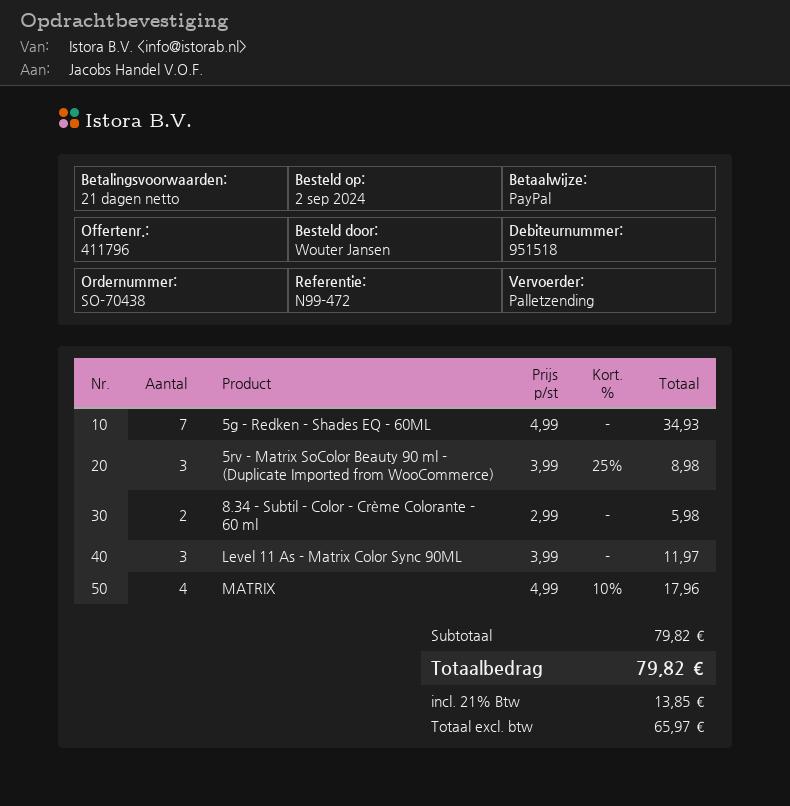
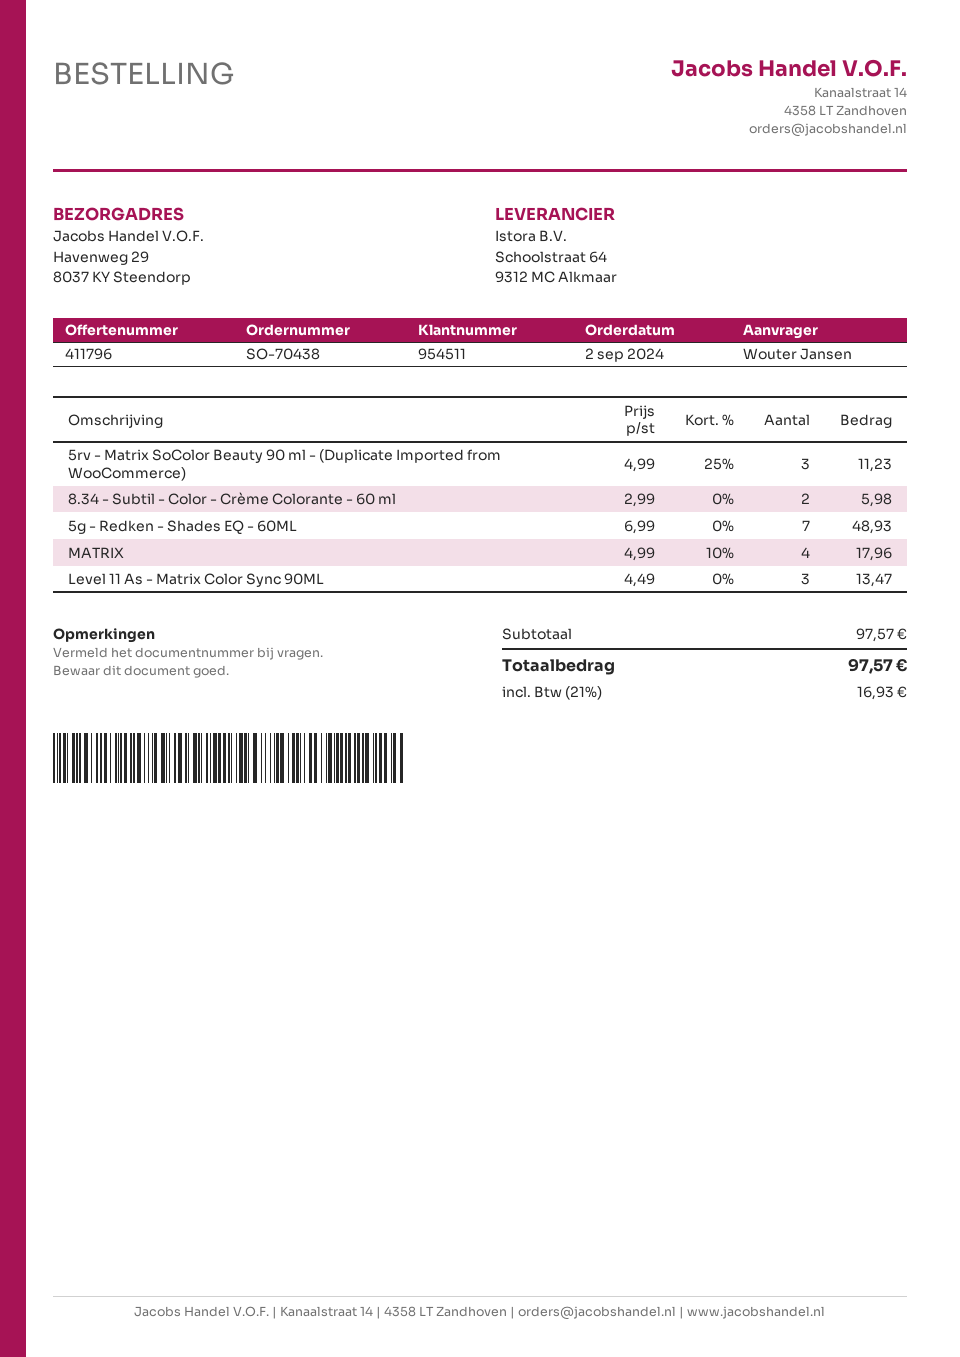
customer number: 951518 -> 954511
5g - Redken - Shades EQ - 60ML: 7 x 4.99 = 34.93 -> 7 x 6.99 = 48.93
5rv - Matrix SoColor Beauty 90 ml - (Duplicate Imported from WooCommerce): 3 x 3.99 - 25% = 8.98 -> 3 x 4.99 - 25% = 11.23
Level 11 As - Matrix Color Sync 90ML: 3 x 3.99 = 11.97 -> 3 x 4.49 = 13.47
subtotal: 79.82 -> 97.57
tax: 21% = 13.85 -> 21% = 16.93
total: 79.82 -> 97.57

